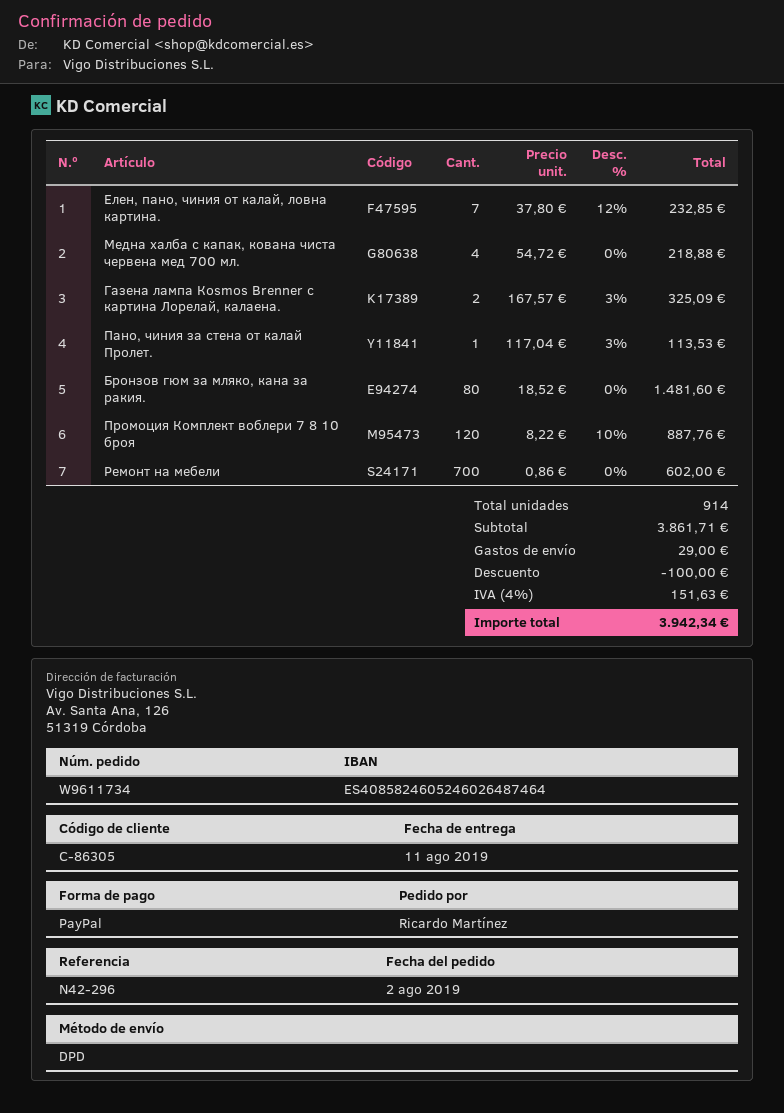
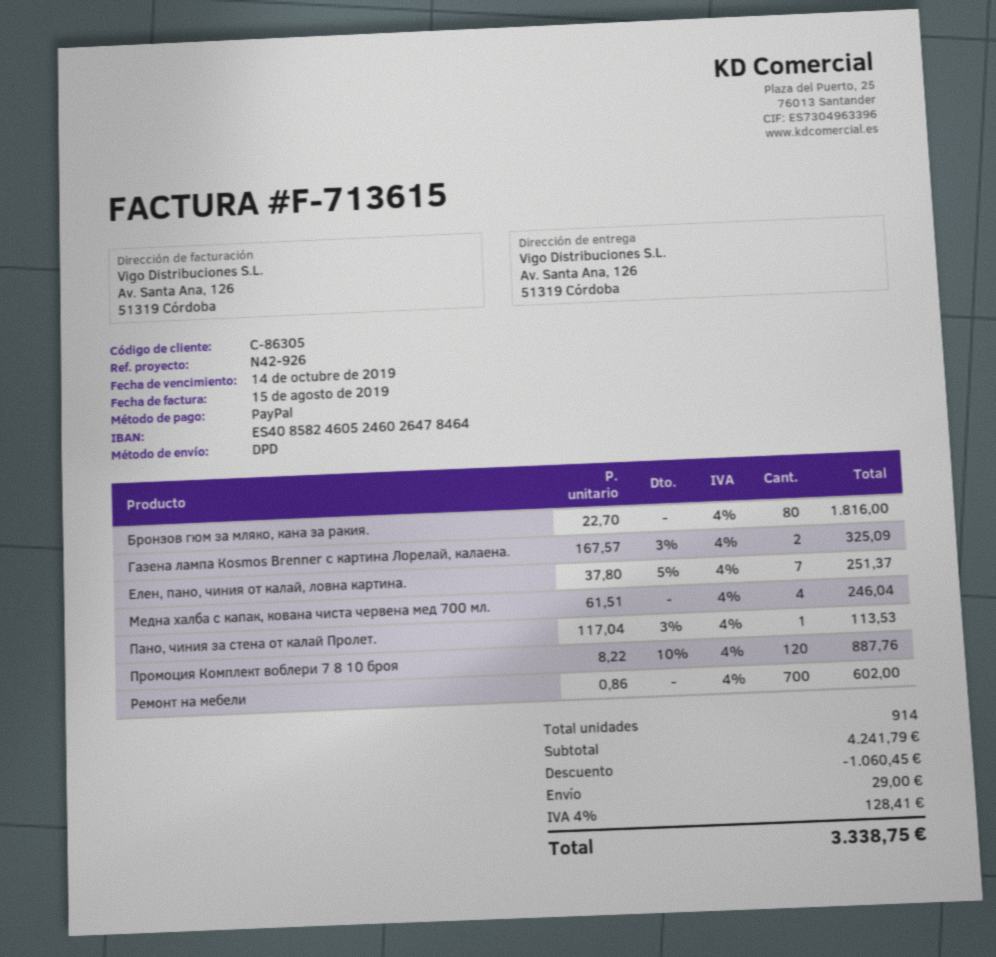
reference: N42-296 -> N42-926
bank account: ES4085824605246026487464 -> ES4085824605246026478464
Елен, пано, чиния от калай, ловна картина.: 7 x 37.80 - 12% = 232.85 -> 7 x 37.80 - 5% = 251.37
Медна халба с капак, кована чиста червена мед 700 мл.: 4 x 54.72 = 218.88 -> 4 x 61.51 = 246.04
Бронзов гюм за мляко, кана за ракия.: 80 x 18.52 = 1481.60 -> 80 x 22.70 = 1816.00
subtotal: 3861.71 -> 4241.79
discount: 100.00 -> 1060.45
tax: 4% = 151.63 -> 4% = 128.41
total: 3942.34 -> 3338.75

